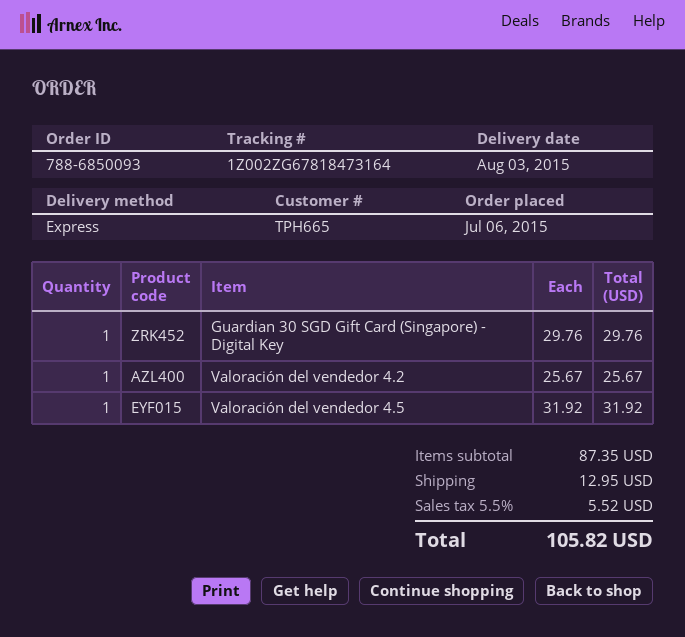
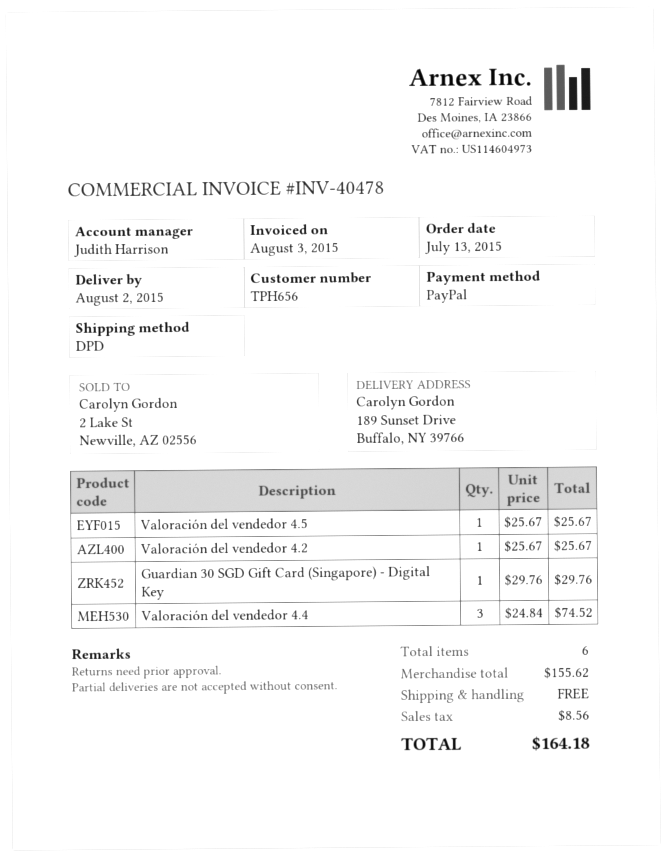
order date: 2015-07-06 -> 2015-07-13
delivery date: 2015-08-03 -> 2015-08-02
customer number: TPH665 -> TPH656
shipping method: express -> DPD
Valoración del vendedor 4.5: 1 x 31.92 = 31.92 -> 1 x 25.67 = 25.67
Valoración del vendedor 4.4: none -> 3 x 24.84 = 74.52
subtotal: 87.35 -> 155.62
shipping: 12.95 -> 0.00
tax: 5.52 -> 8.56
total: 105.82 -> 164.18

